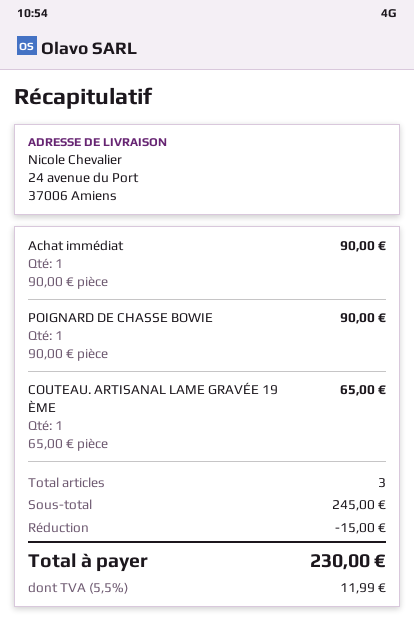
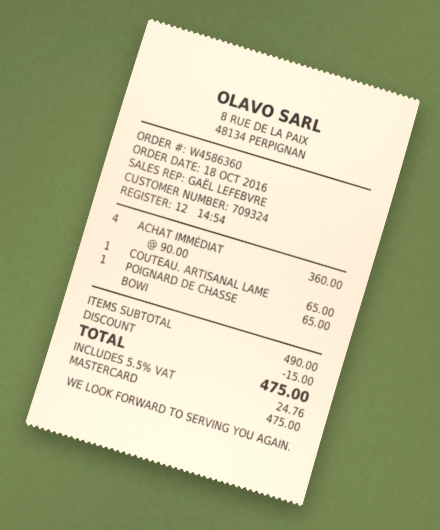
Achat immédiat: 1 x 90.00 = 90.00 -> 4 x 90.00 = 360.00
POIGNARD DE CHASSE BOWIE: 1 x 90.00 = 90.00 -> 1 x 65.00 = 65.00
subtotal: 245.00 -> 490.00
tax: 5.5% = 11.99 -> 5.5% = 24.76
total: 230.00 -> 475.00

